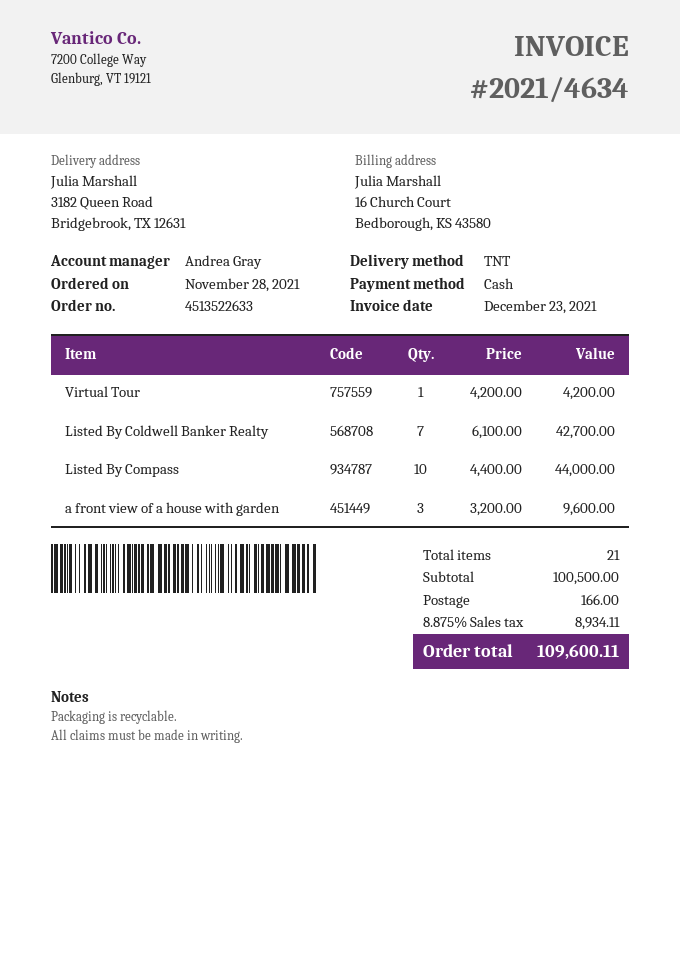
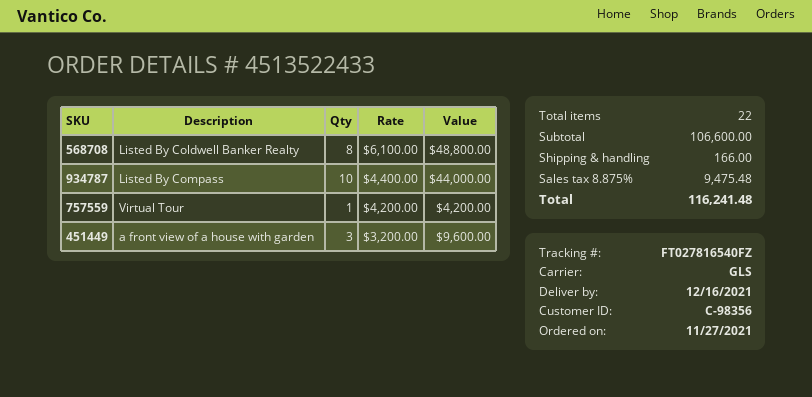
order number: 4513522633 -> 4513522433
order date: 2021-11-28 -> 2021-11-27
shipping method: TNT -> GLS
Listed By Coldwell Banker Realty: 7 x 6100.00 = 42700.00 -> 8 x 6100.00 = 48800.00
total quantity: 21 -> 22
subtotal: 100500.00 -> 106600.00
tax: 8.875% = 8934.11 -> 8.875% = 9475.48
total: 109600.11 -> 116241.48

